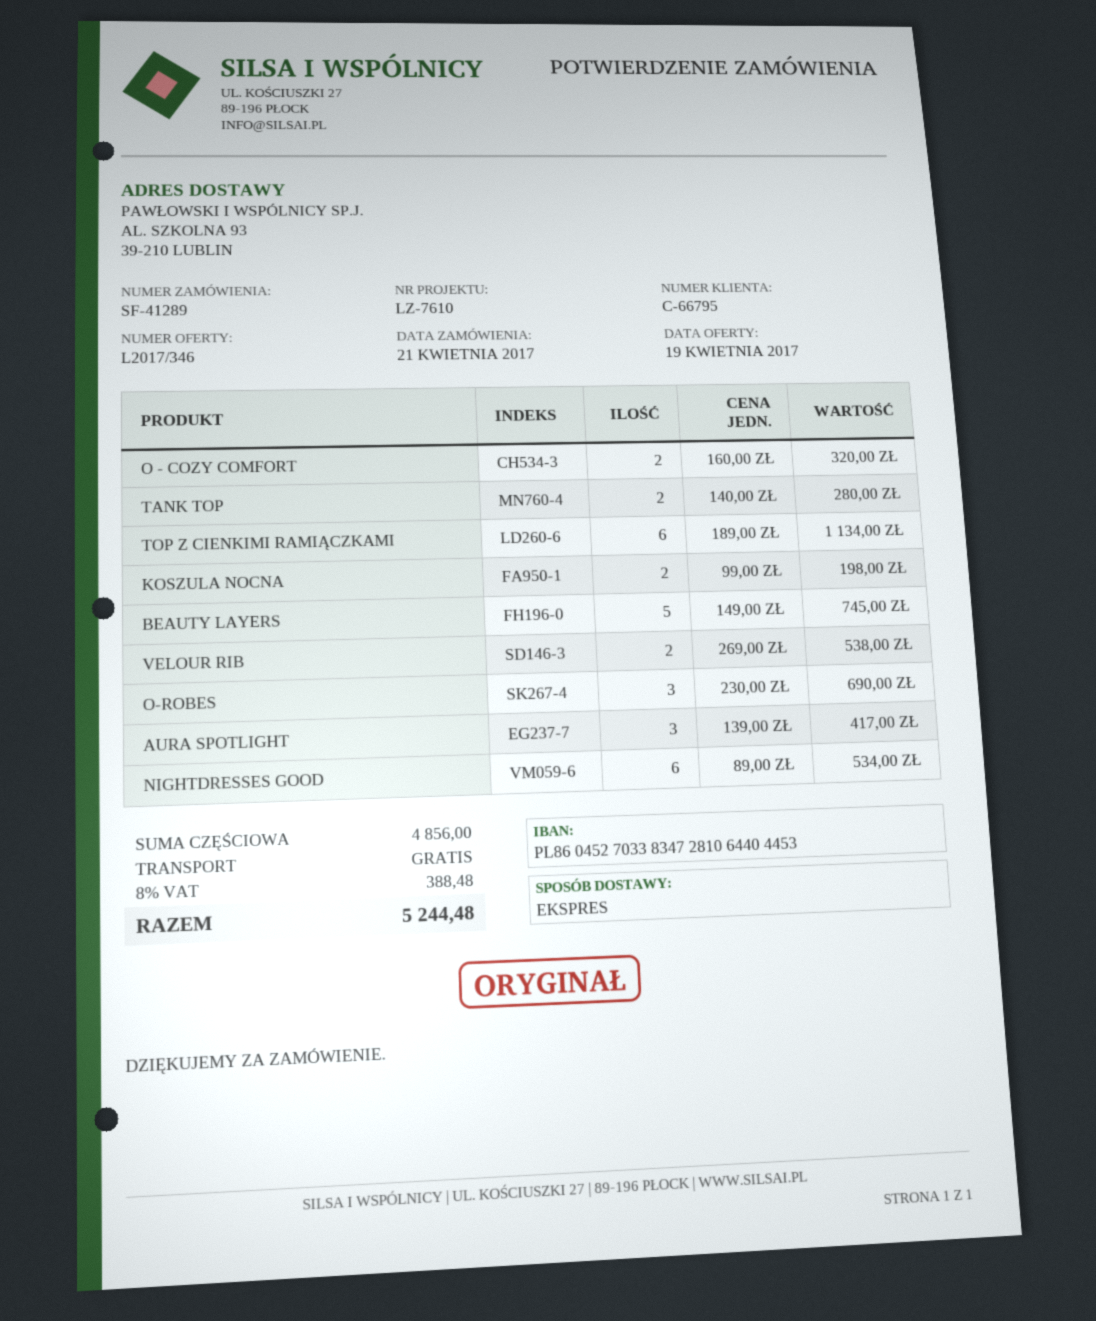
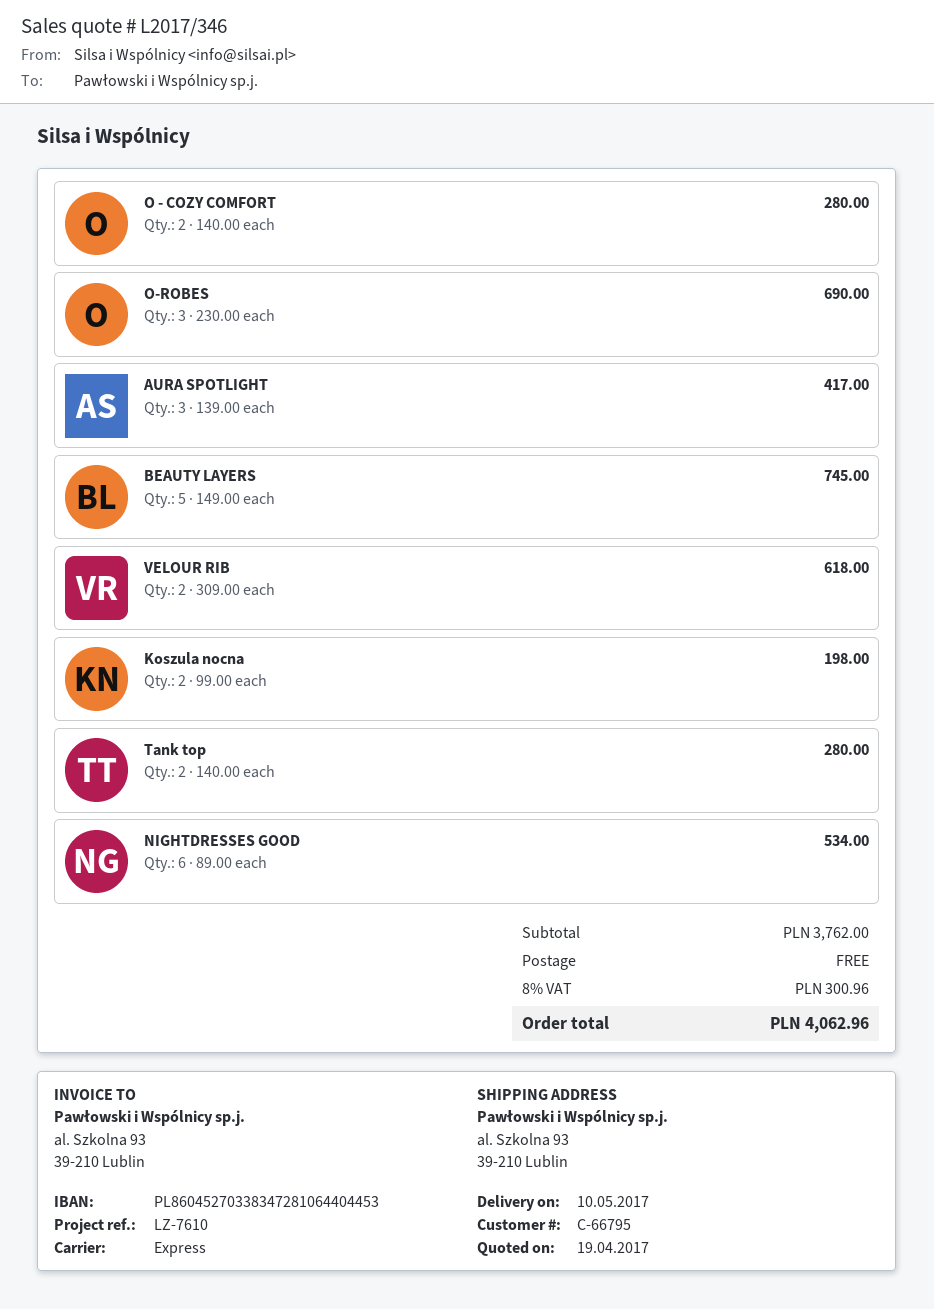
O - COZY COMFORT: 2 x 160.00 = 320.00 -> 2 x 140.00 = 280.00
TOP Z CIENKIMI RAMIĄCZKAMI: 6 x 189.00 = 1134.00 -> none
VELOUR RIB: 2 x 269.00 = 538.00 -> 2 x 309.00 = 618.00
subtotal: 4856.00 -> 3762.00
tax: 8% = 388.48 -> 8% = 300.96
total: 5244.48 -> 4062.96

